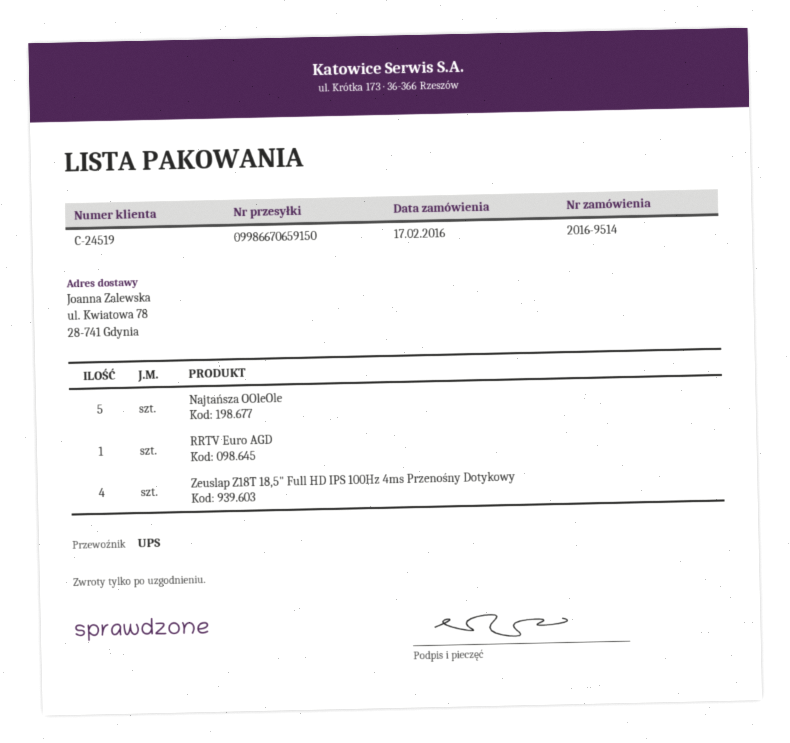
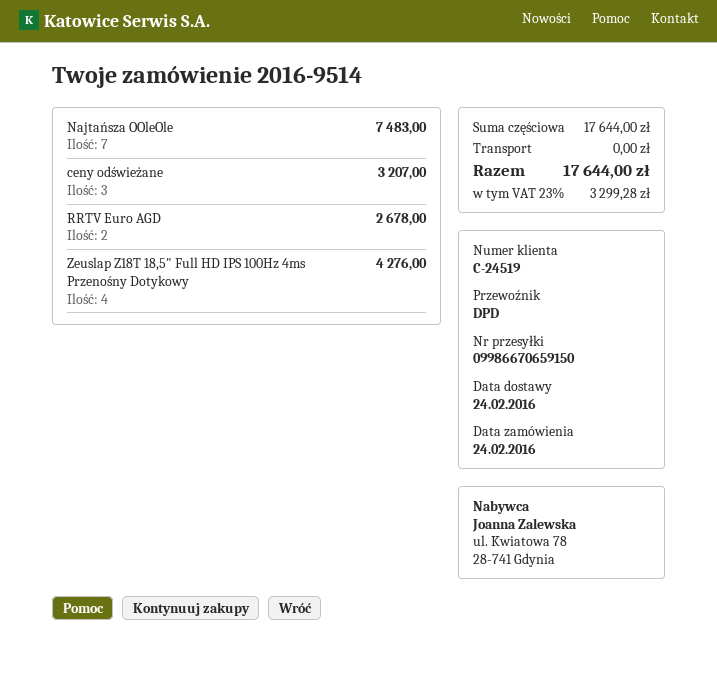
order date: 2016-02-17 -> 2016-02-24
shipping method: UPS -> DPD
Najtańsza OOleOle: 5 -> 7
RRTV Euro AGD: 1 -> 2
ceny odświeżane: none -> 3

